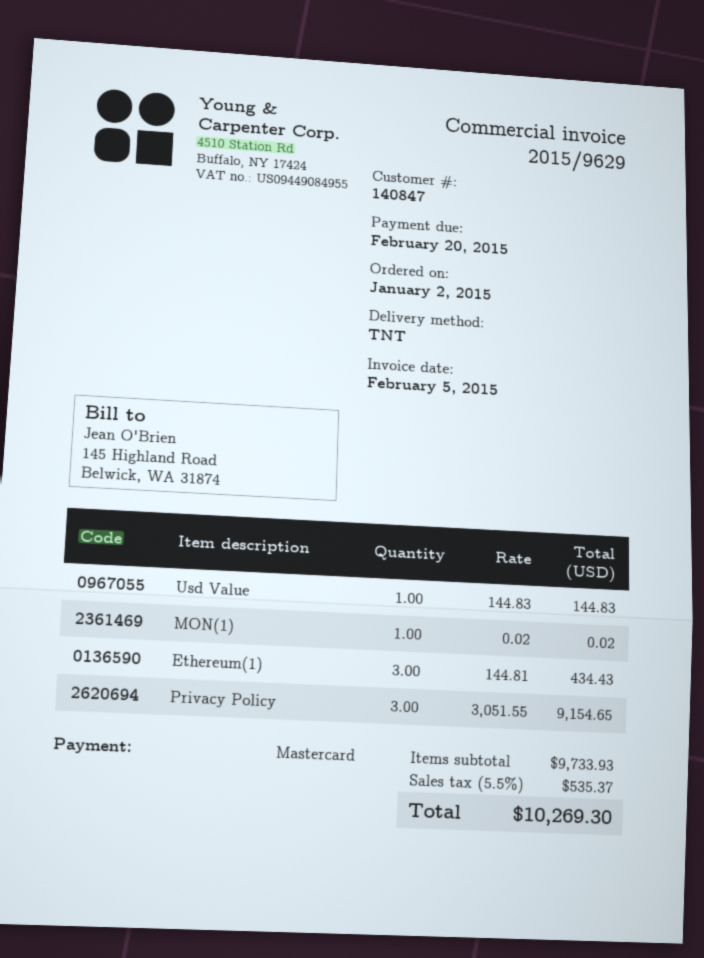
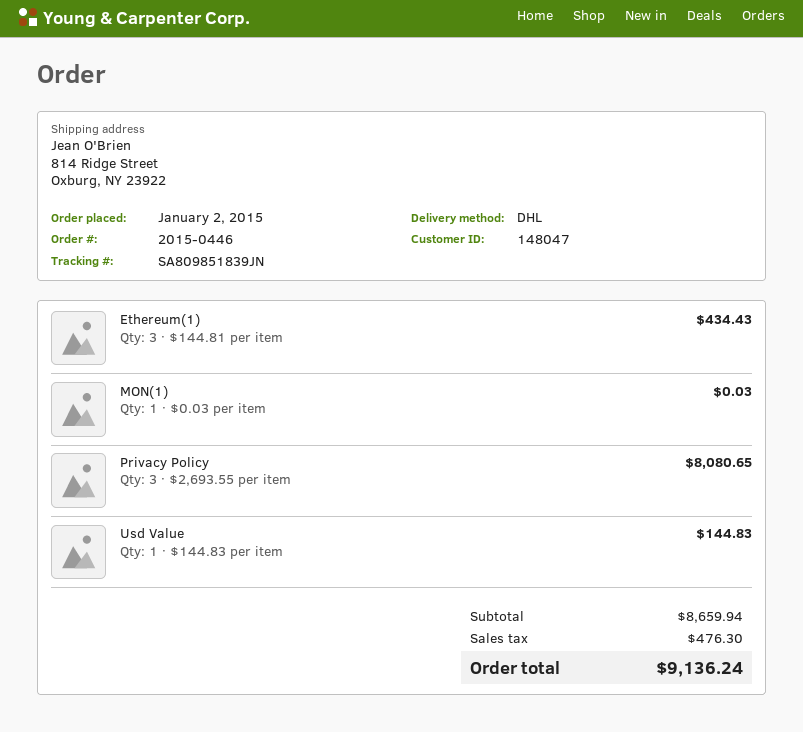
customer number: 140847 -> 148047
shipping method: TNT -> DHL
MON(1): 1 x 0.02 = 0.02 -> 1 x 0.03 = 0.03
Privacy Policy: 3 x 3051.55 = 9154.65 -> 3 x 2693.55 = 8080.65
subtotal: 9733.93 -> 8659.94
tax: 535.37 -> 476.30
total: 10269.30 -> 9136.24

